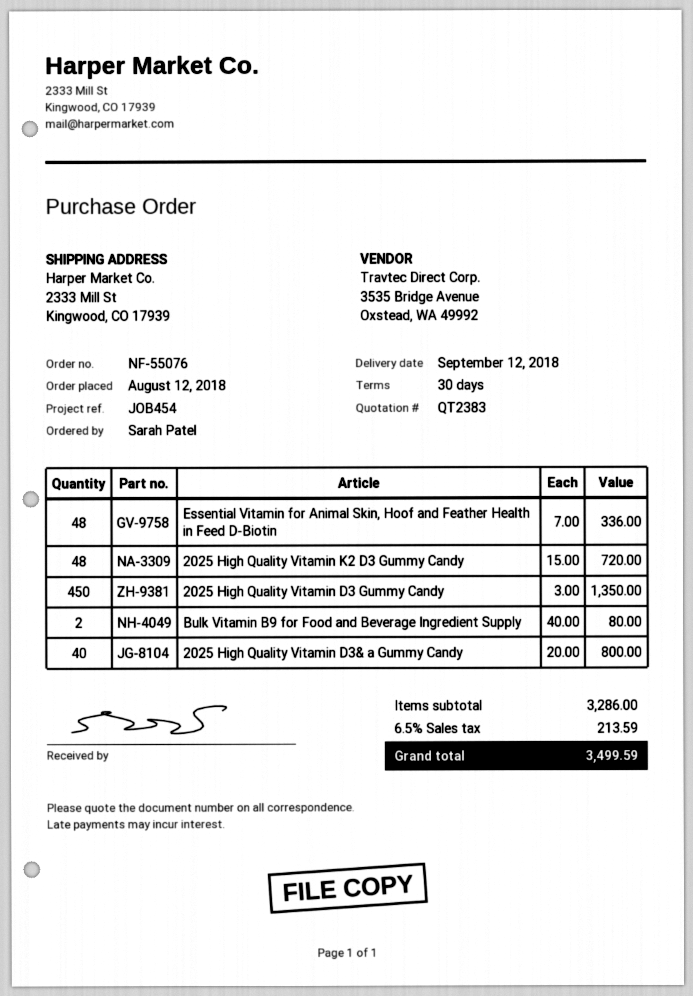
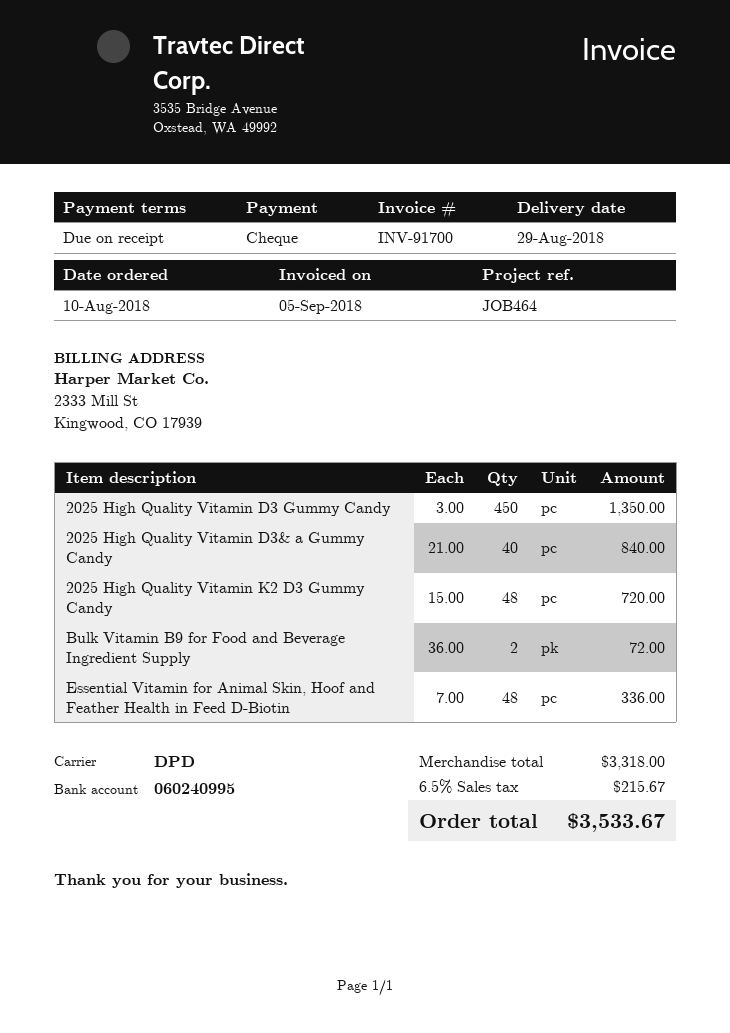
order date: 2018-08-12 -> 2018-08-10
delivery date: 2018-09-12 -> 2018-08-29
payment terms: 30 days -> on receipt
reference: JOB454 -> JOB464
Bulk Vitamin B9 for Food and Beverage Ingredient Supply: 2 x 40.00 = 80.00 -> 2 x 36.00 = 72.00
2025 High Quality Vitamin D3& a Gummy Candy: 40 x 20.00 = 800.00 -> 40 x 21.00 = 840.00
subtotal: 3286.00 -> 3318.00
tax: 6.5% = 213.59 -> 6.5% = 215.67
total: 3499.59 -> 3533.67

